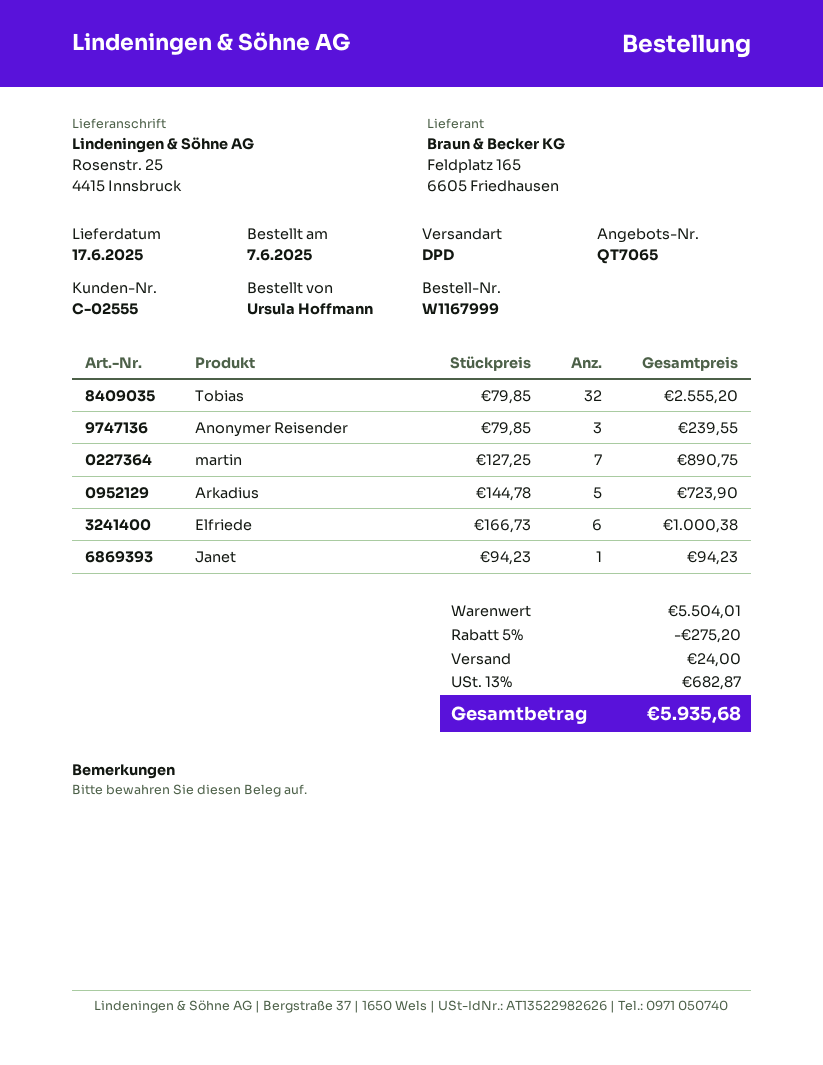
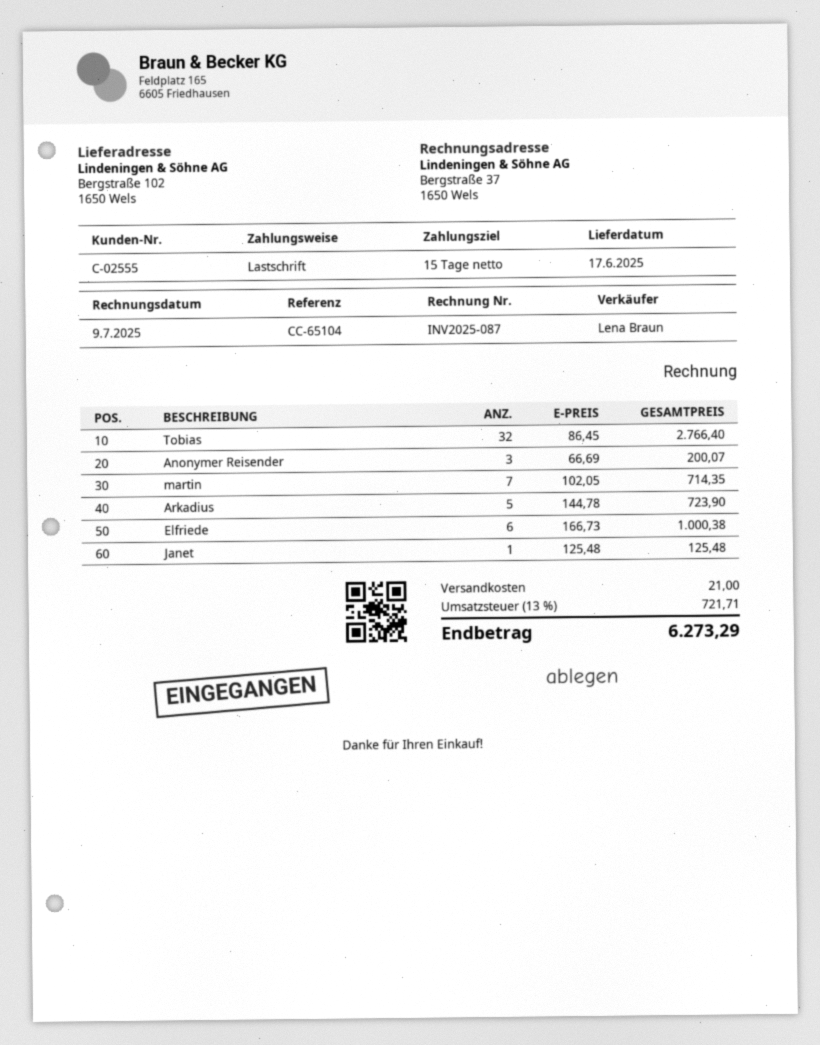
ship to: Rosenstr. 25, 4415 Innsbruck -> Bergstraße 102, 1650 Wels
Tobias: 32 x 79.85 = 2555.20 -> 32 x 86.45 = 2766.40
Anonymer Reisender: 3 x 79.85 = 239.55 -> 3 x 66.69 = 200.07
martin: 7 x 127.25 = 890.75 -> 7 x 102.05 = 714.35
Janet: 1 x 94.23 = 94.23 -> 1 x 125.48 = 125.48
discount: 5% = 275.20 -> none
shipping: 24.00 -> 21.00
tax: 13% = 682.87 -> 13% = 721.71
total: 5935.68 -> 6273.29

